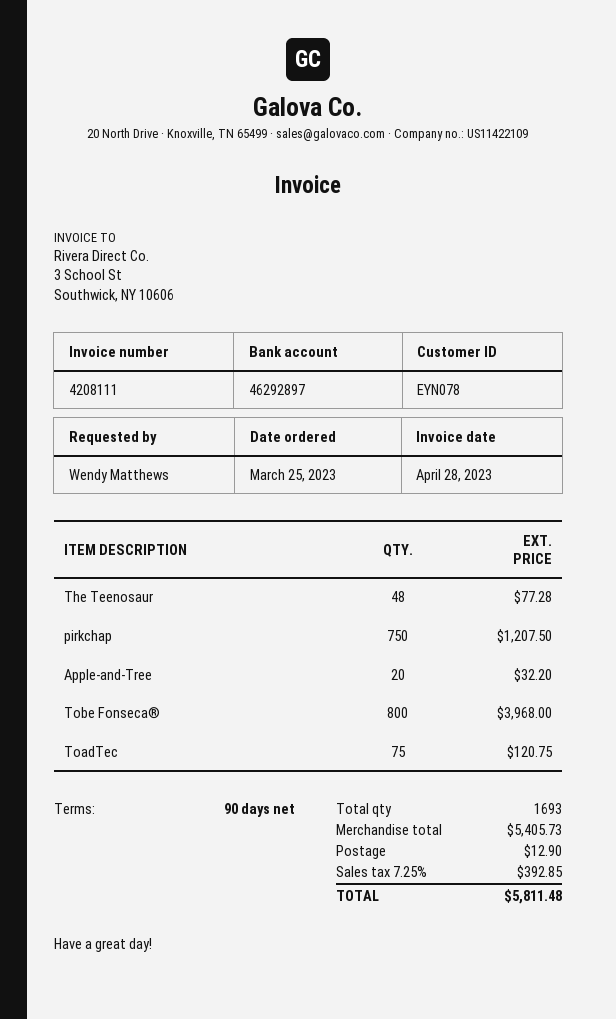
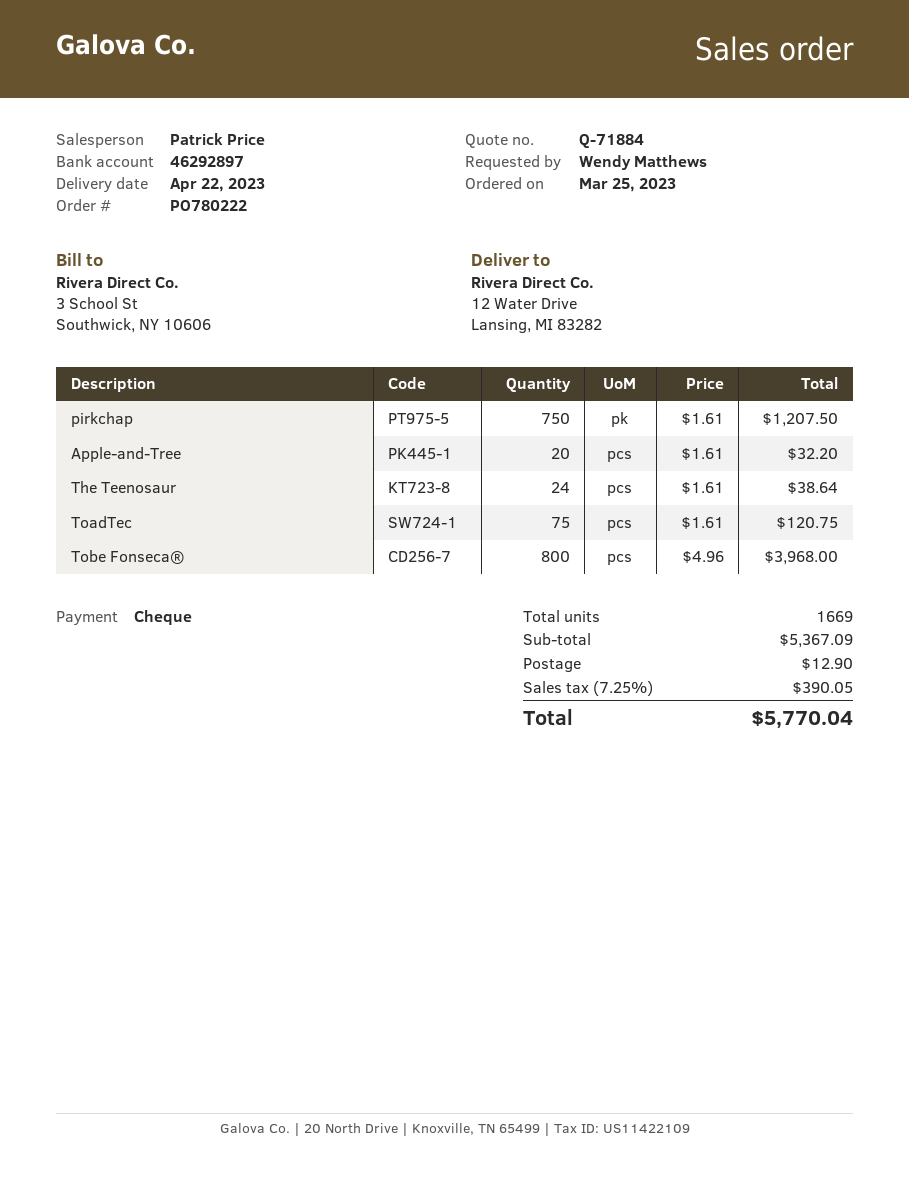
The Teenosaur: 48 for 77.28 -> 24 for 38.64
total quantity: 1693 -> 1669
subtotal: 5405.73 -> 5367.09
tax: 7.25% = 392.85 -> 7.25% = 390.05
total: 5811.48 -> 5770.04

